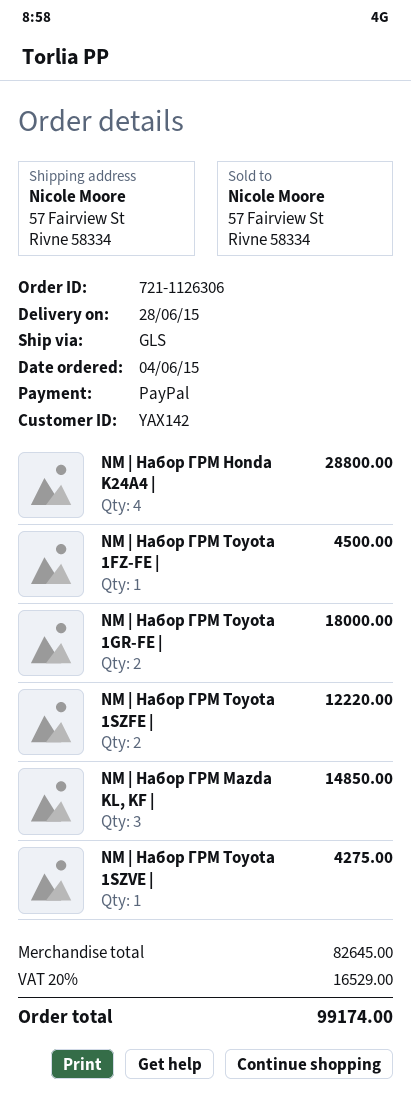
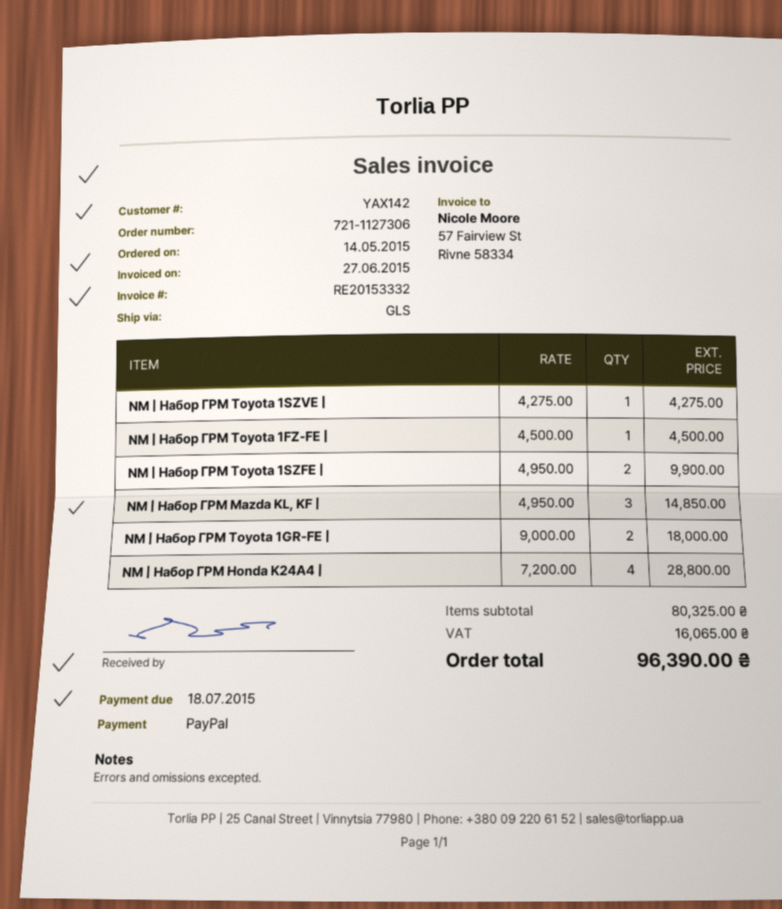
order number: 721-1126306 -> 721-1127306
order date: 2015-06-04 -> 2015-05-14
NM | Набор ГРМ Toyota 1SZFE |: 2 for 12220.00 -> 2 for 9900.00
subtotal: 82645.00 -> 80325.00
tax: 16529.00 -> 16065.00
total: 99174.00 -> 96390.00

